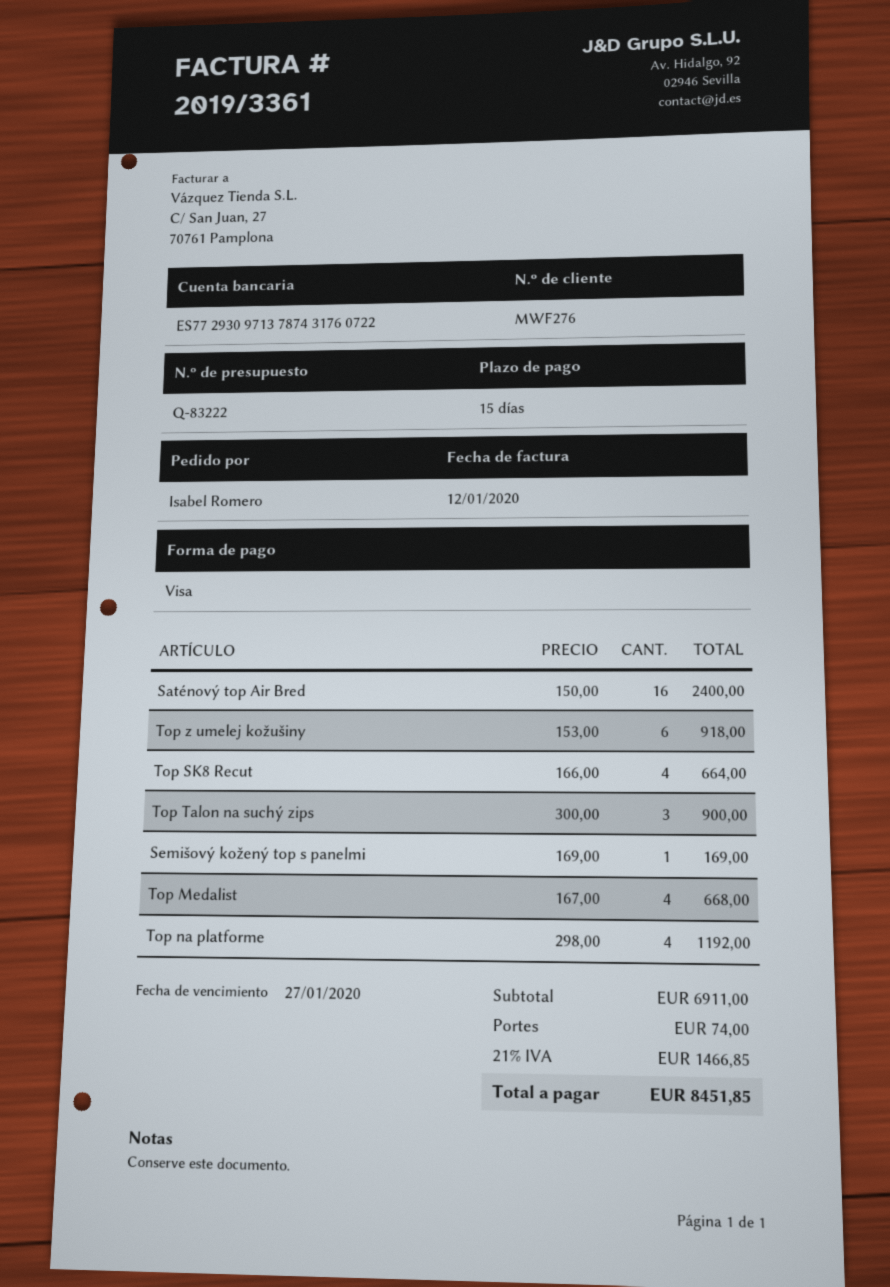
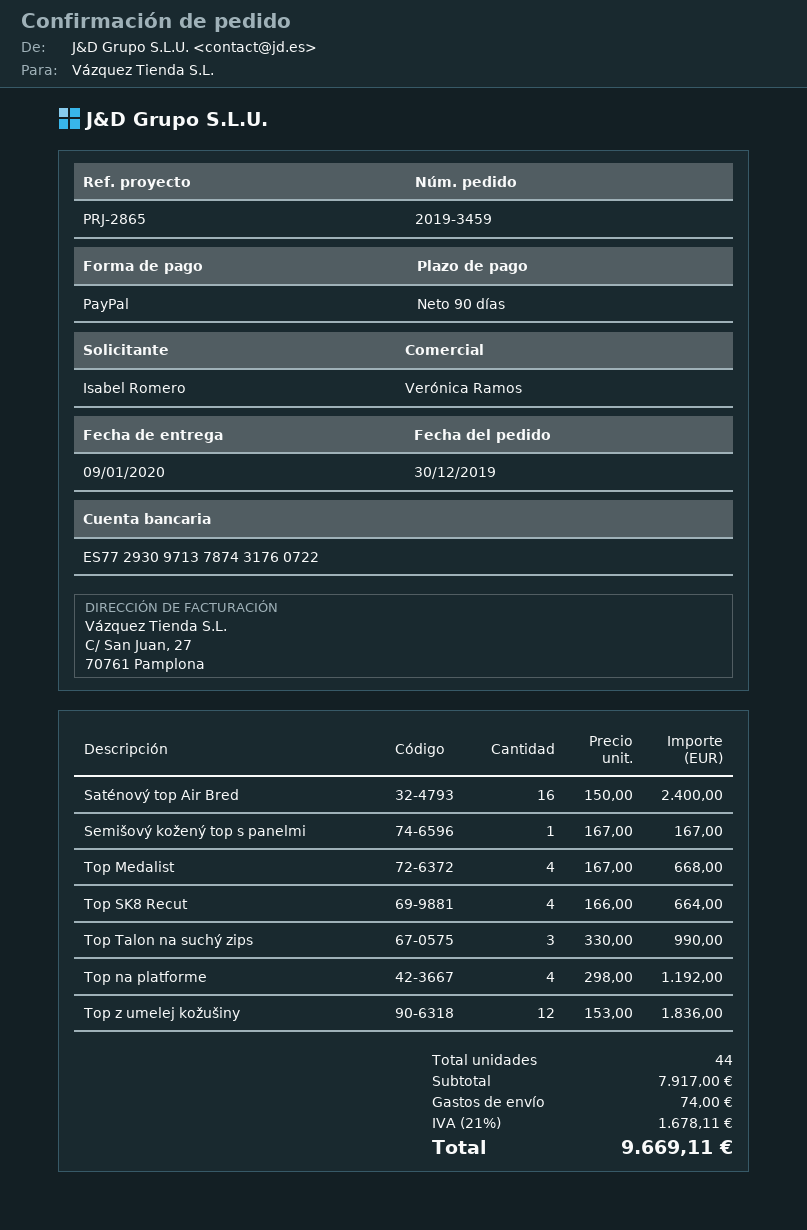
payment terms: 15 days -> 90 days
payment method: Visa -> PayPal
Top z umelej kožušiny: 6 x 153.00 = 918.00 -> 12 x 153.00 = 1836.00
Top Talon na suchý zips: 3 x 300.00 = 900.00 -> 3 x 330.00 = 990.00
Semišový kožený top s panelmi: 1 x 169.00 = 169.00 -> 1 x 167.00 = 167.00
subtotal: 6911.00 -> 7917.00
tax: 21% = 1466.85 -> 21% = 1678.11
total: 8451.85 -> 9669.11

